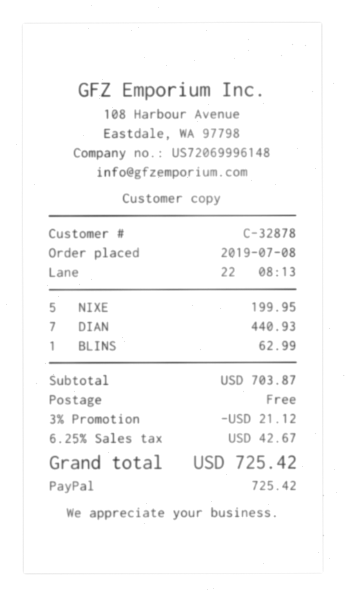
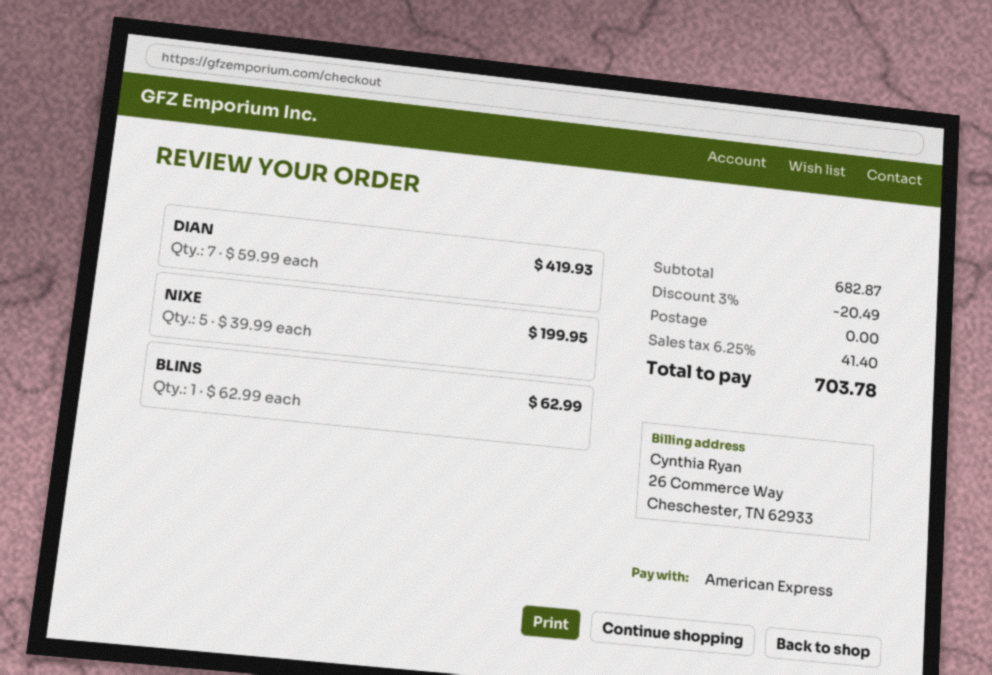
payment method: PayPal -> American Express
DIAN: 7 for 440.93 -> 7 for 419.93
subtotal: 703.87 -> 682.87
discount: 3% = 21.12 -> 3% = 20.49
tax: 6.25% = 42.67 -> 6.25% = 41.40
total: 725.42 -> 703.78

